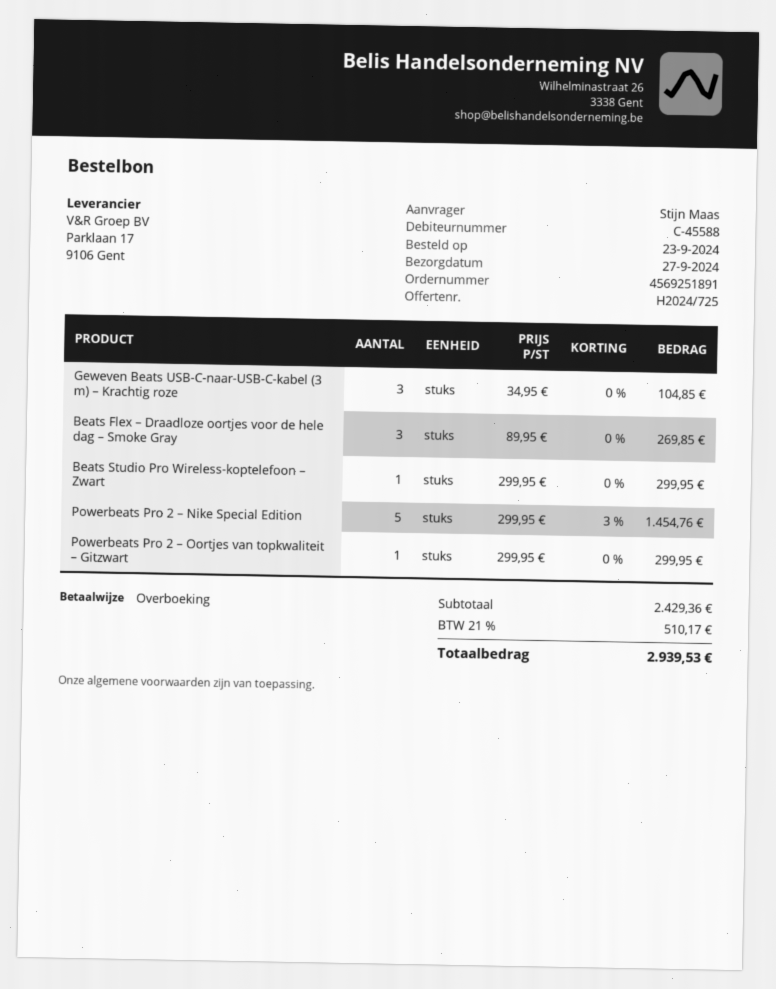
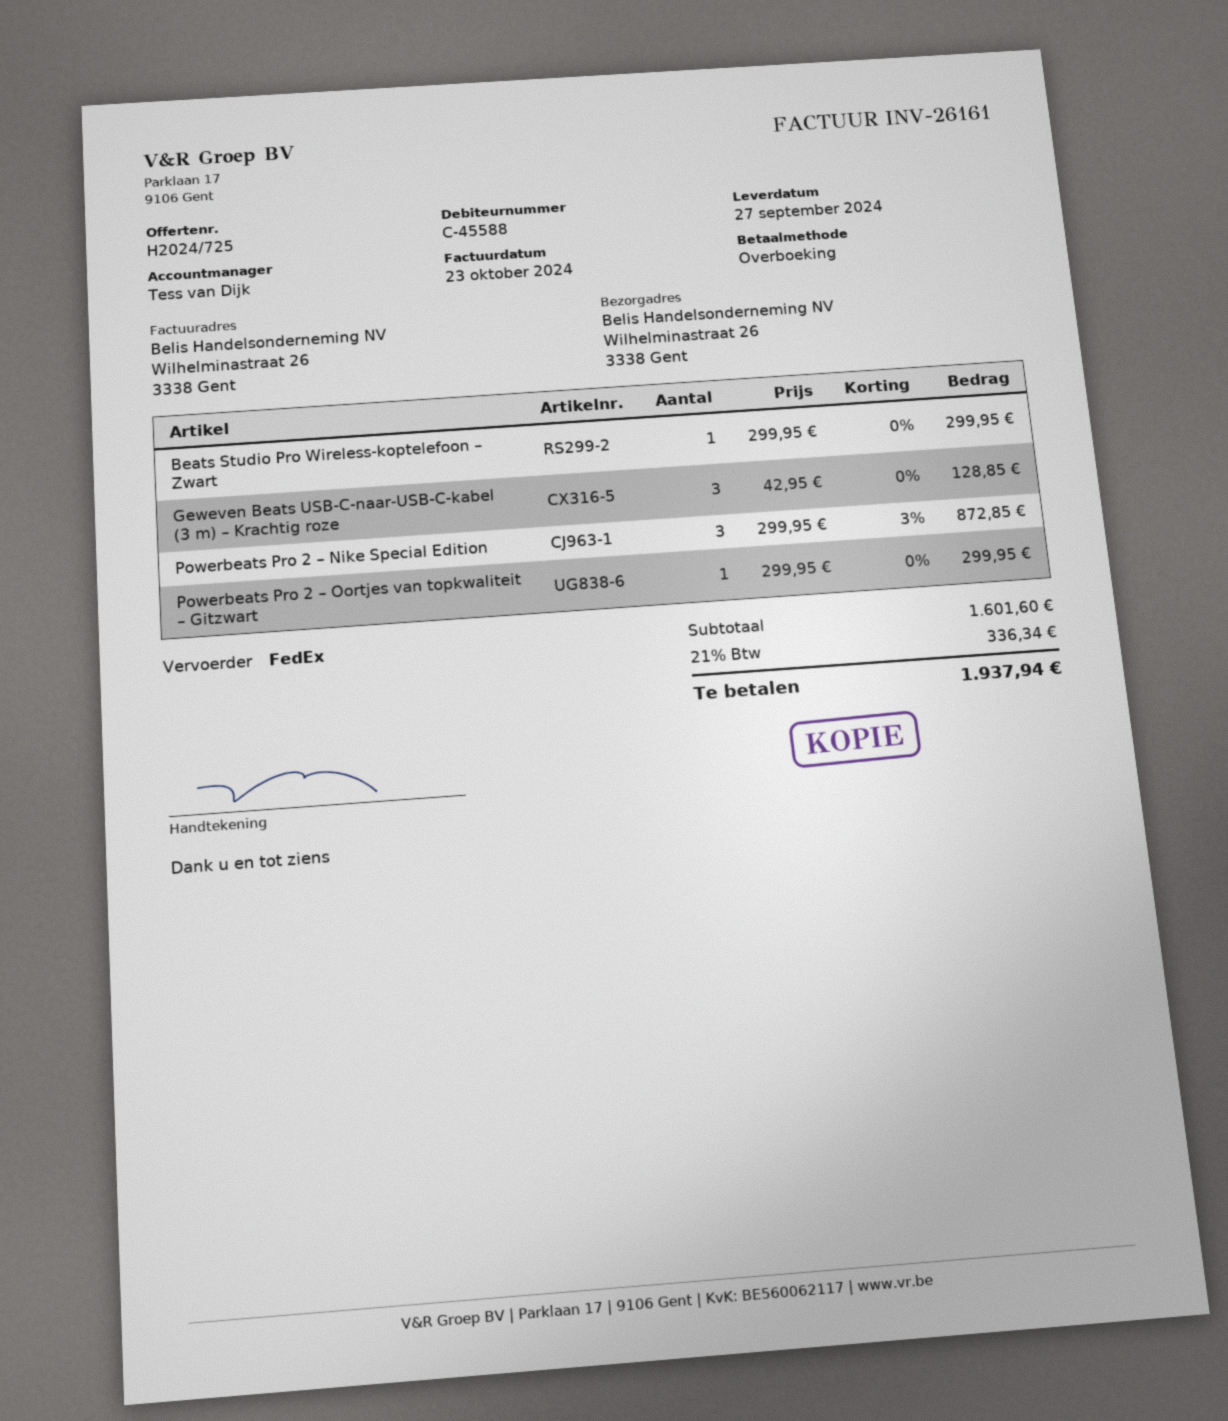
Geweven Beats USB-C-naar-USB-C-kabel (3 m) – Krachtig roze: 3 x 34.95 = 104.85 -> 3 x 42.95 = 128.85
Beats Flex – Draadloze oortjes voor de hele dag – Smoke Gray: 3 x 89.95 = 269.85 -> none
Powerbeats Pro 2 – Nike Special Edition: 5 x 299.95 - 3% = 1454.76 -> 3 x 299.95 - 3% = 872.85
subtotal: 2429.36 -> 1601.60
tax: 21% = 510.17 -> 21% = 336.34
total: 2939.53 -> 1937.94

